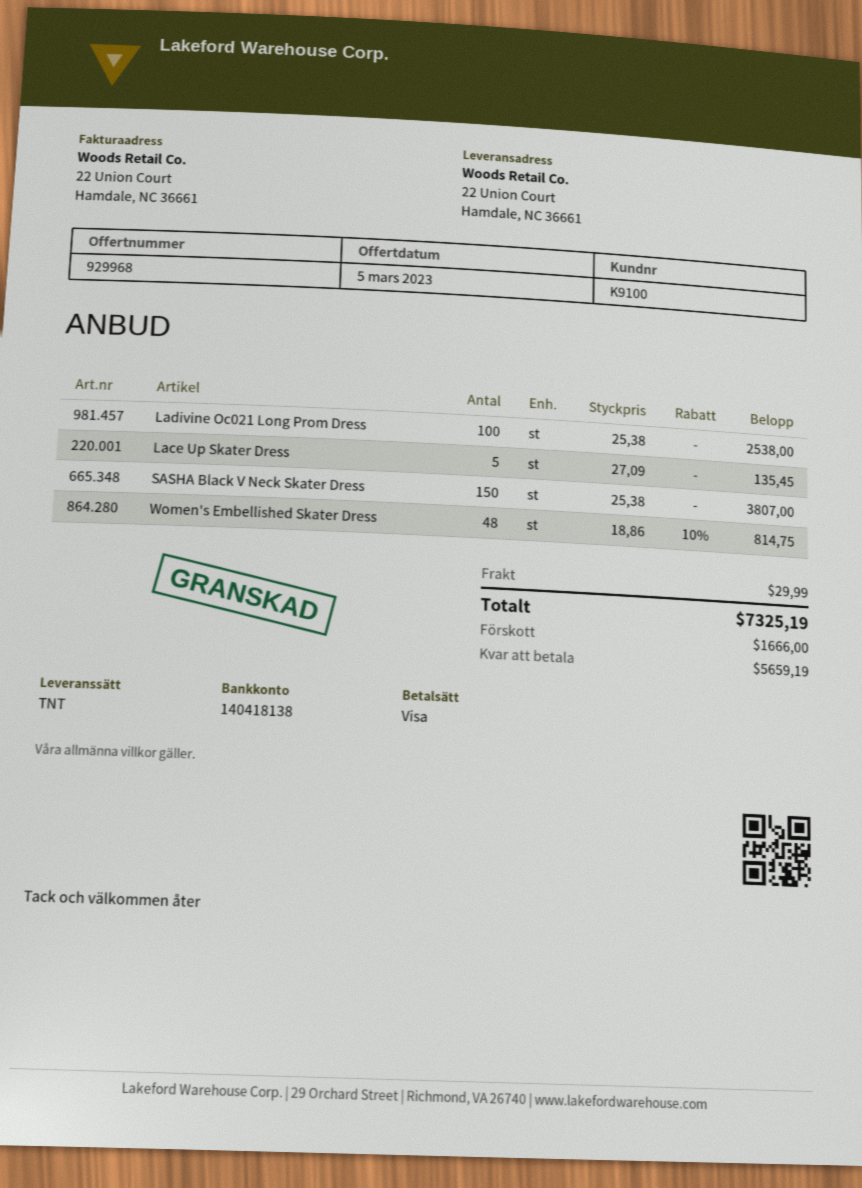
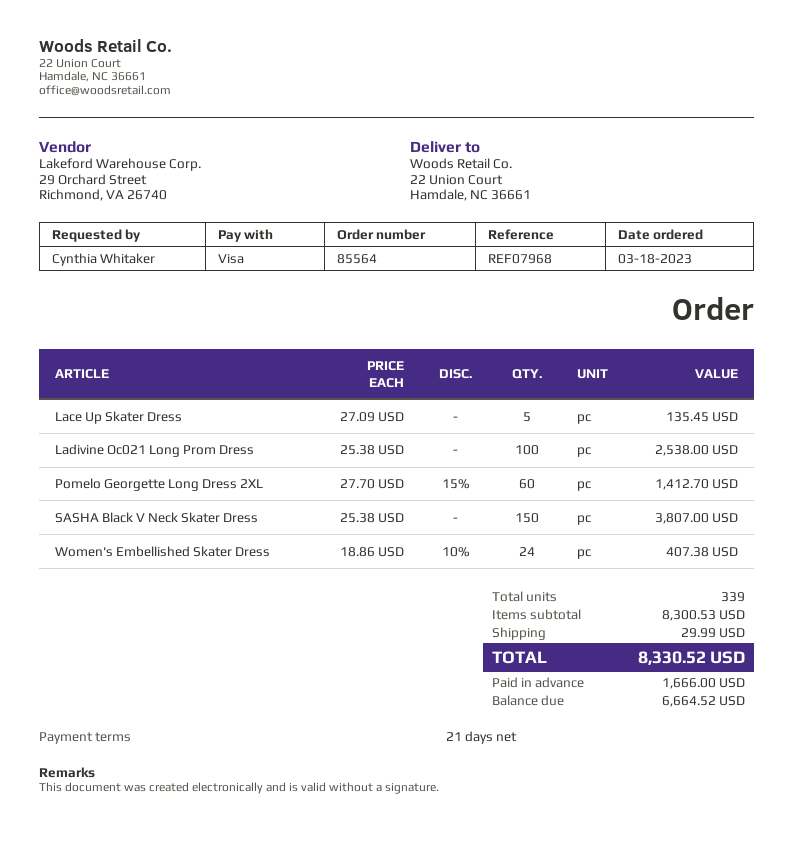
Women's Embellished Skater Dress: 48 x 18.86 - 10% = 814.75 -> 24 x 18.86 - 10% = 407.38
Pomelo Georgette Long Dress 2XL: none -> 60 x 27.70 - 15% = 1412.70
total: 7325.19 -> 8330.52
balance: 5659.19 -> 6664.52

